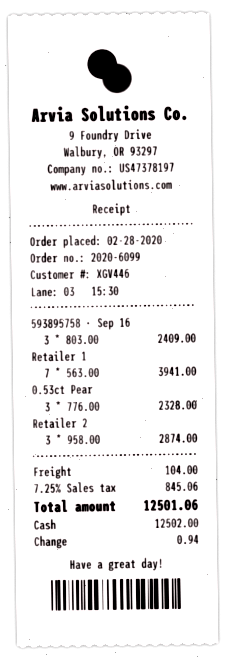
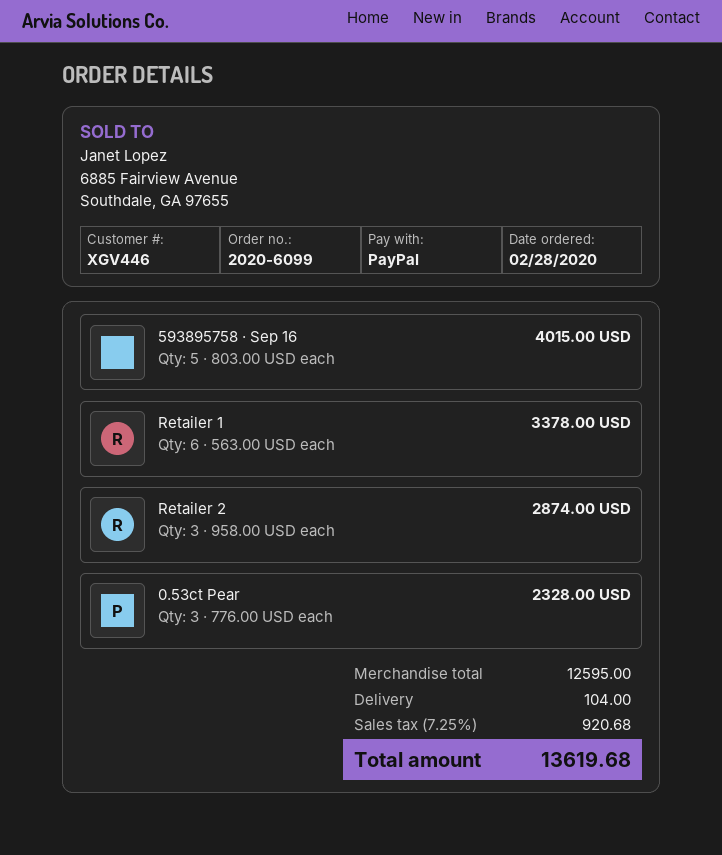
payment method: cash -> PayPal
593895758 · Sep 16: 3 x 803.00 = 2409.00 -> 5 x 803.00 = 4015.00
Retailer 1: 7 x 563.00 = 3941.00 -> 6 x 563.00 = 3378.00
tax: 7.25% = 845.06 -> 7.25% = 920.68
total: 12501.06 -> 13619.68

